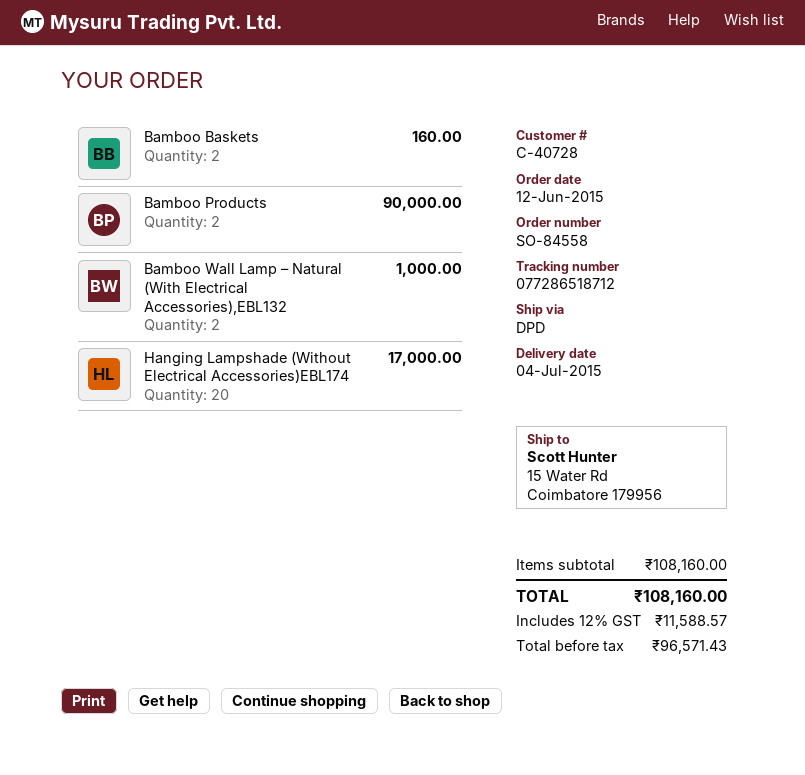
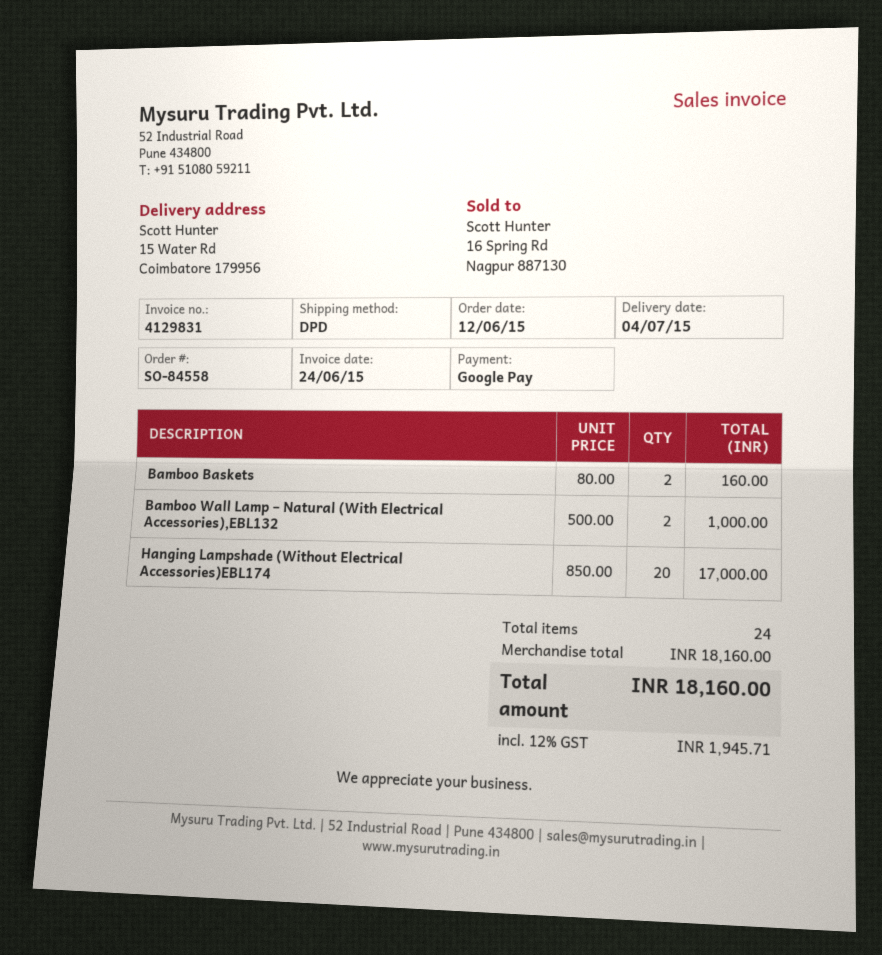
Bamboo Products: 2 for 90000.00 -> none
subtotal: 108160.00 -> 18160.00
tax: 12% = 11588.57 -> 12% = 1945.71
total: 108160.00 -> 18160.00

